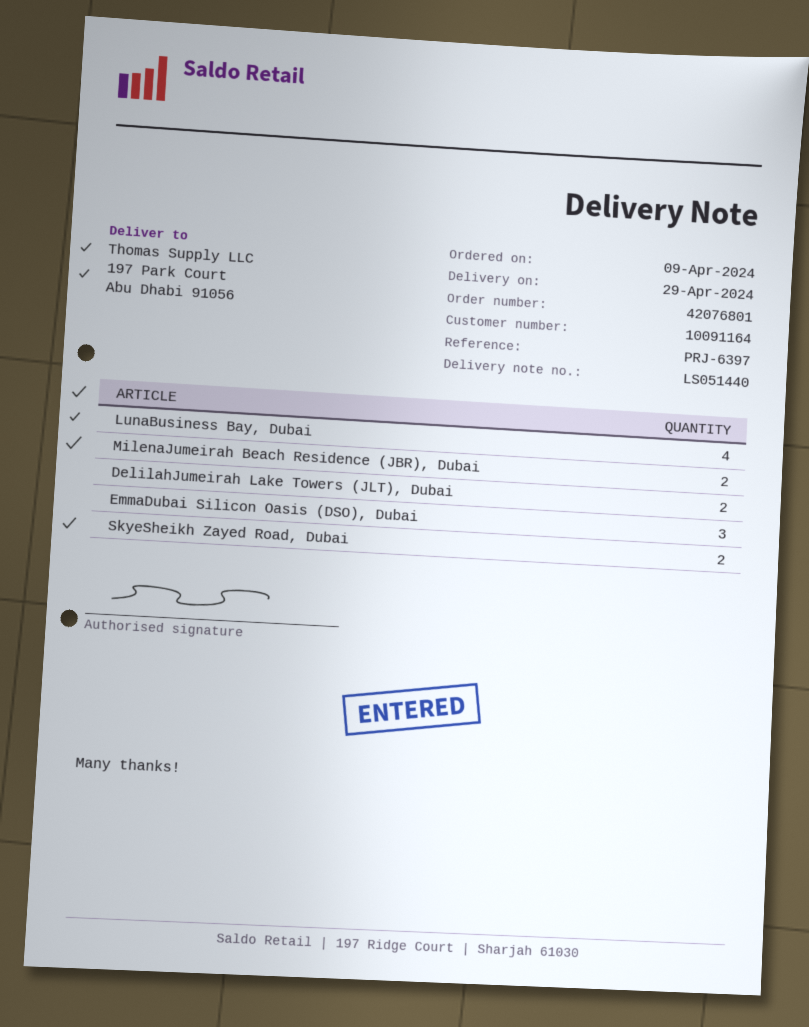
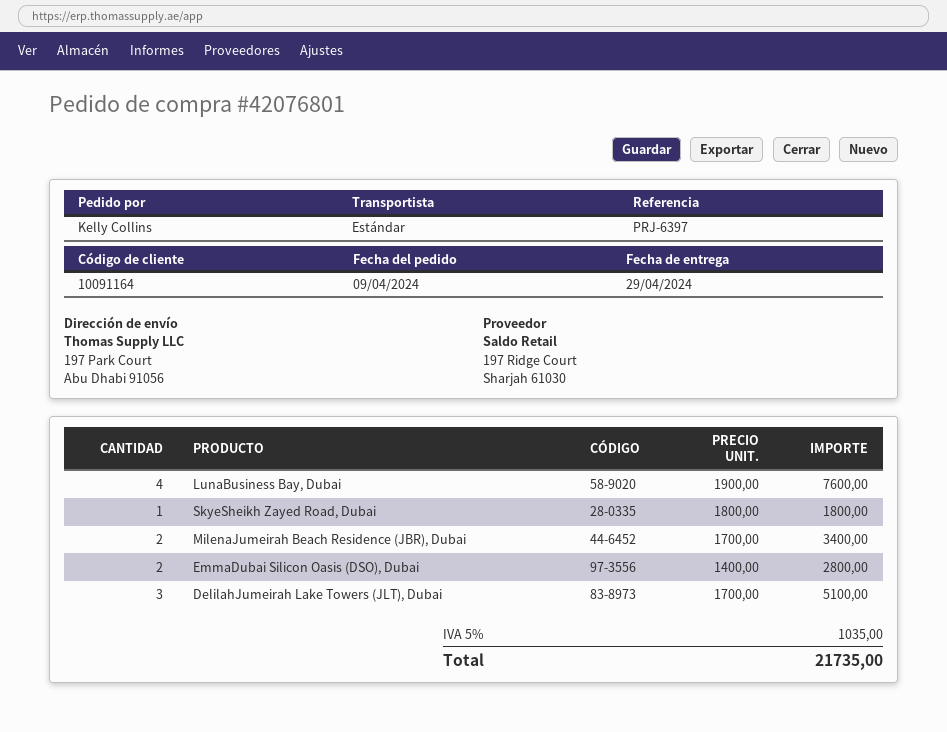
DelilahJumeirah Lake Towers (JLT), Dubai: 2 -> 3
EmmaDubai Silicon Oasis (DSO), Dubai: 3 -> 2
SkyeSheikh Zayed Road, Dubai: 2 -> 1

